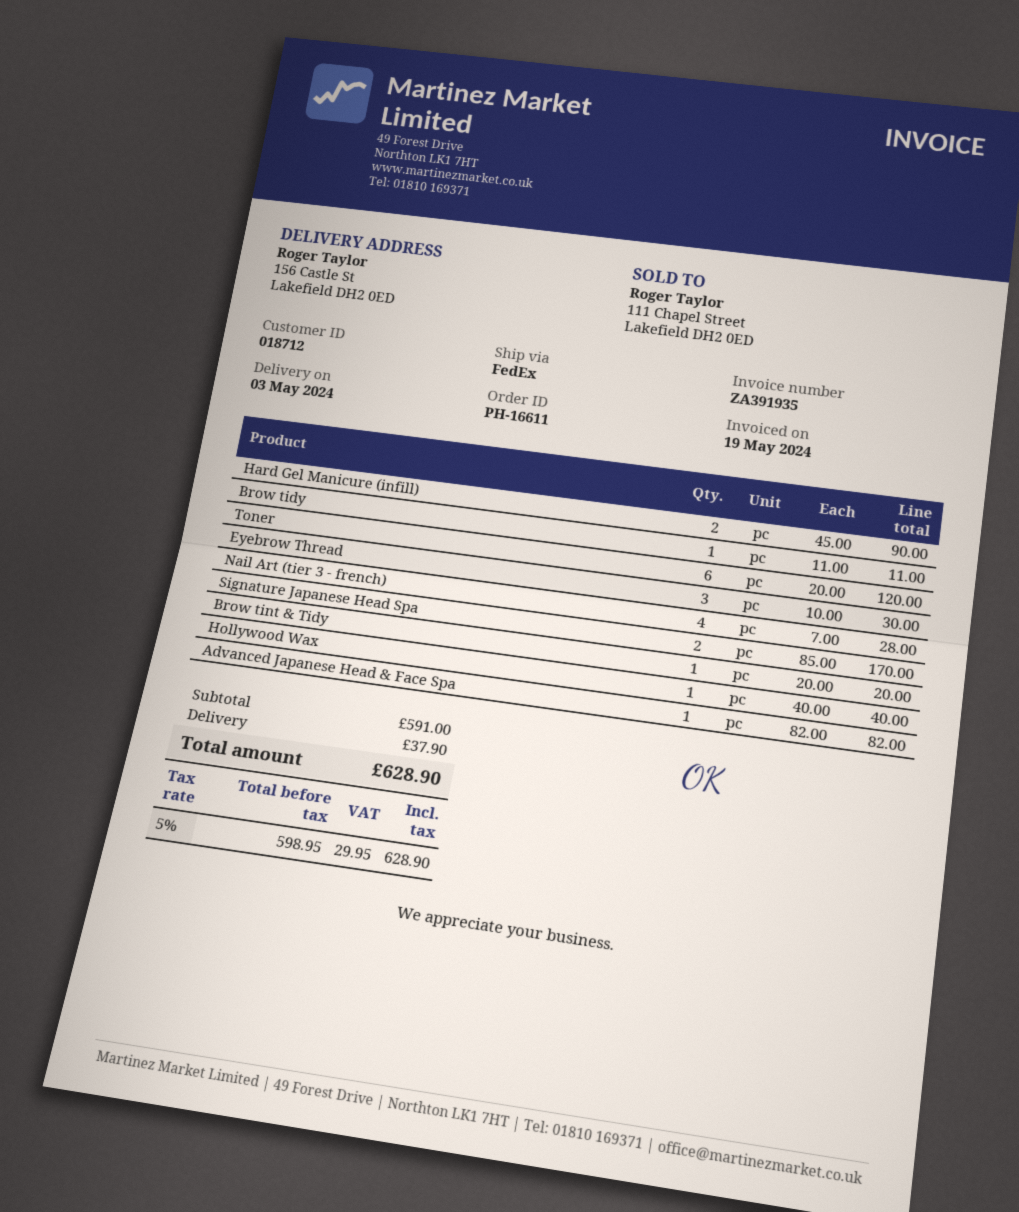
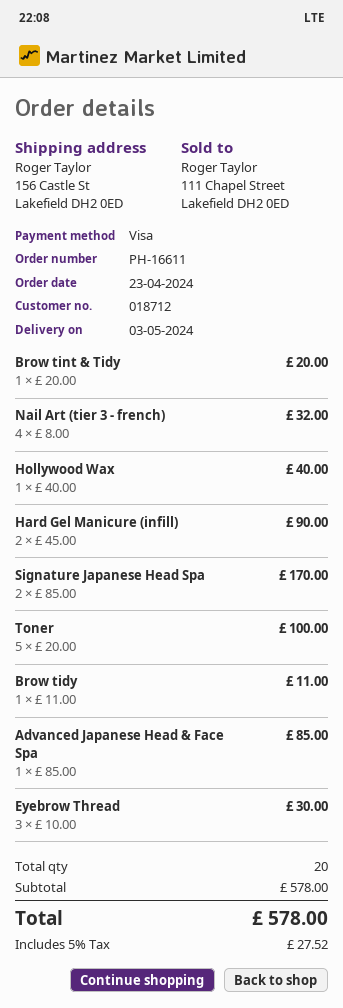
Toner: 6 x 20.00 = 120.00 -> 5 x 20.00 = 100.00
Nail Art (tier 3 - french): 4 x 7.00 = 28.00 -> 4 x 8.00 = 32.00
Advanced Japanese Head & Face Spa: 1 x 82.00 = 82.00 -> 1 x 85.00 = 85.00
subtotal: 591.00 -> 578.00
shipping: 37.90 -> none
tax: 5% = 29.95 -> 5% = 27.52
total: 628.90 -> 578.00

